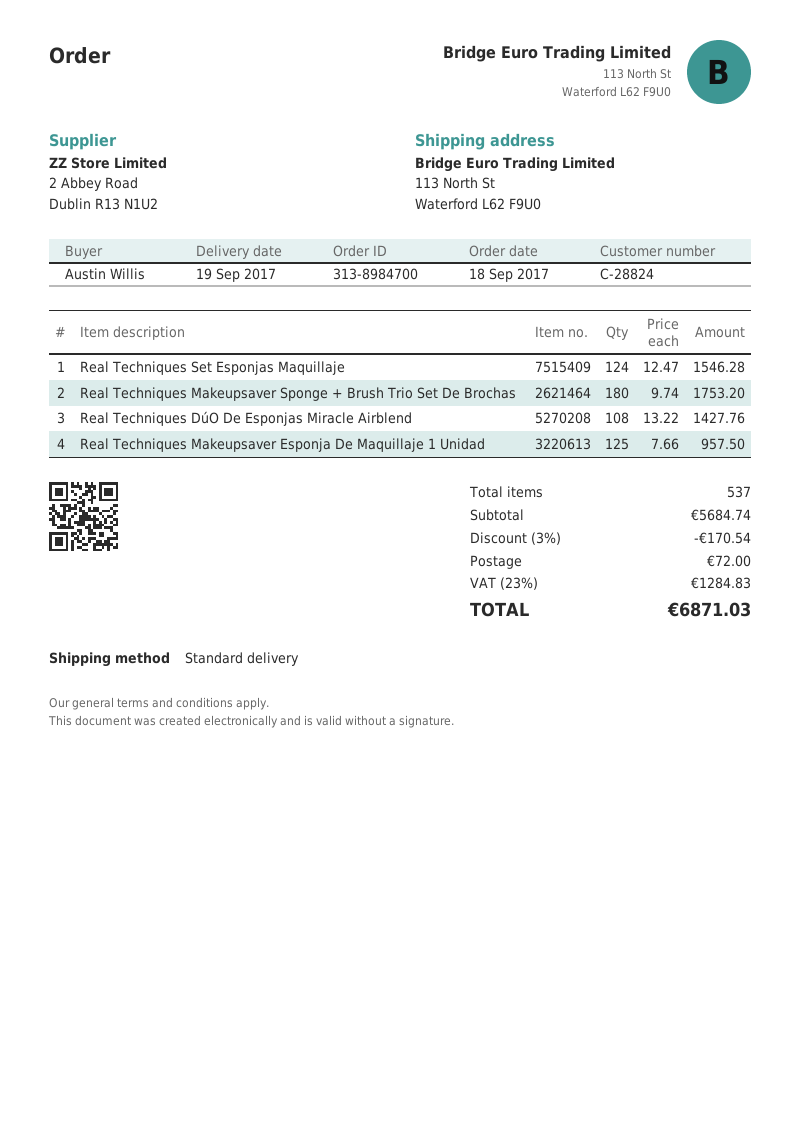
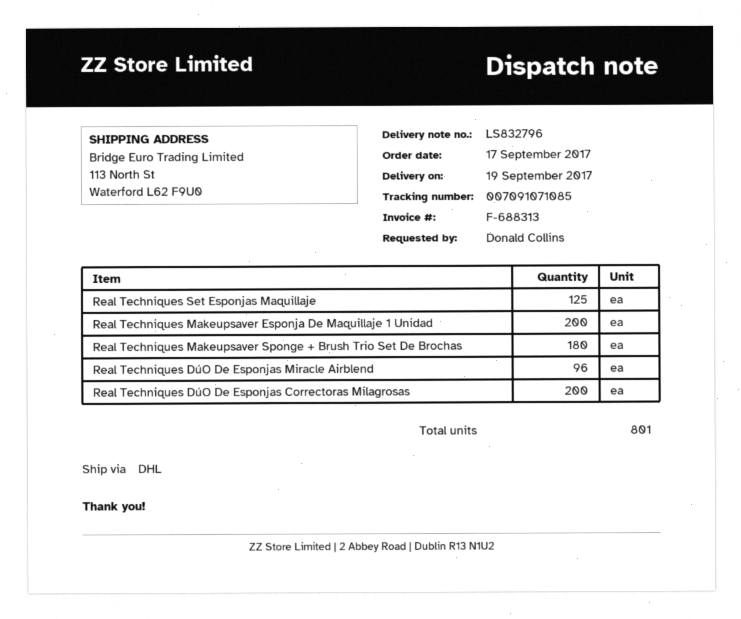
order date: 2017-09-18 -> 2017-09-17
ordered by: Austin Willis -> Donald Collins
shipping method: standard -> DHL
Real Techniques Set Esponjas Maquillaje: 124 -> 125
Real Techniques DúO De Esponjas Miracle Airblend: 108 -> 96
Real Techniques Makeupsaver Esponja De Maquillaje 1 Unidad: 125 -> 200
Real Techniques DúO De Esponjas Correctoras Milagrosas: none -> 200
total quantity: 537 -> 801

